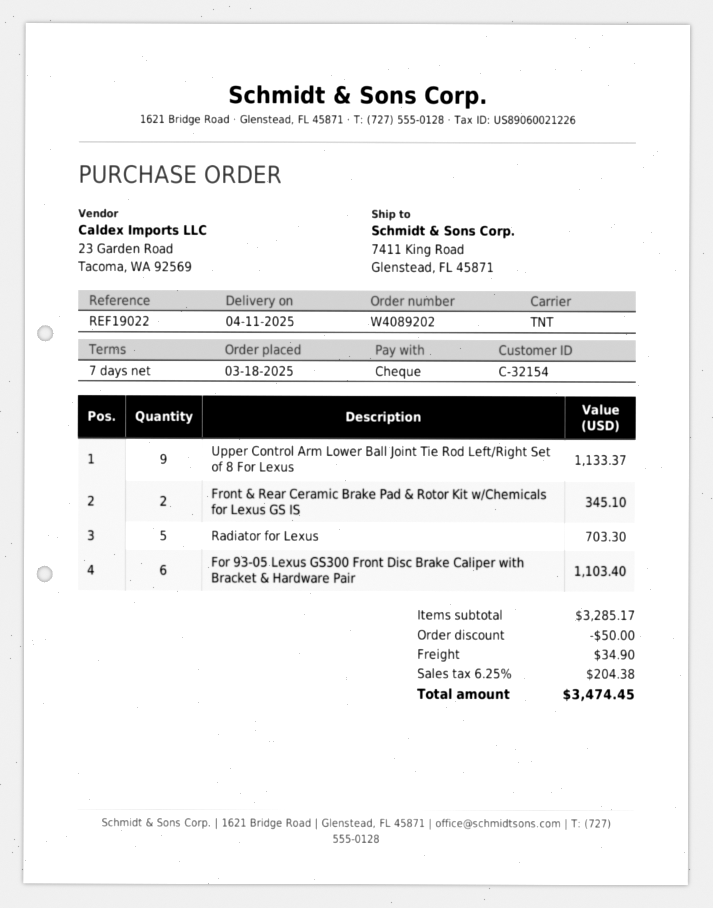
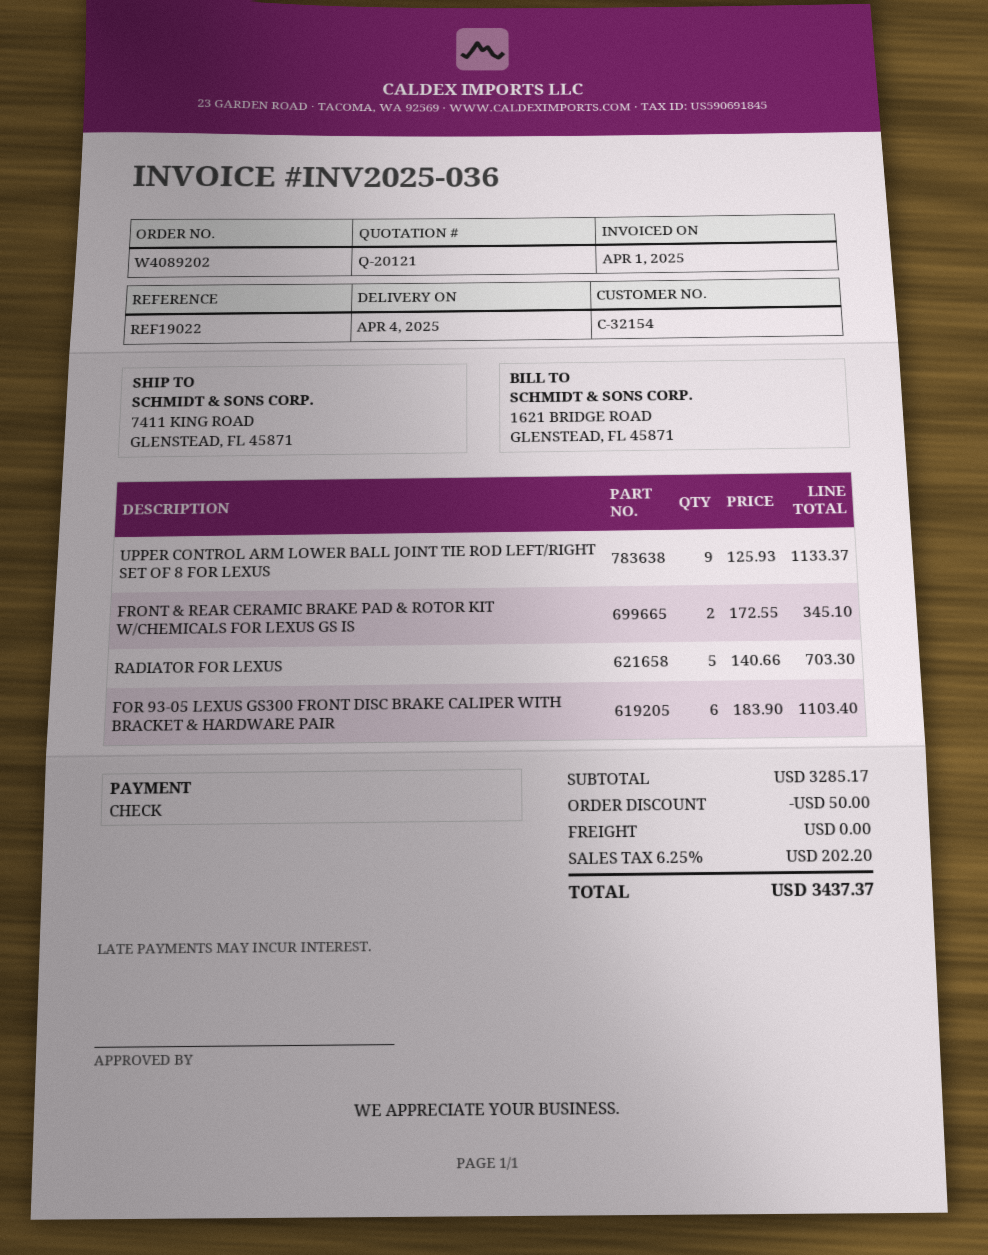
delivery date: 2025-04-11 -> 2025-04-04
shipping: 34.90 -> 0.00
tax: 6.25% = 204.38 -> 6.25% = 202.20
total: 3474.45 -> 3437.37

